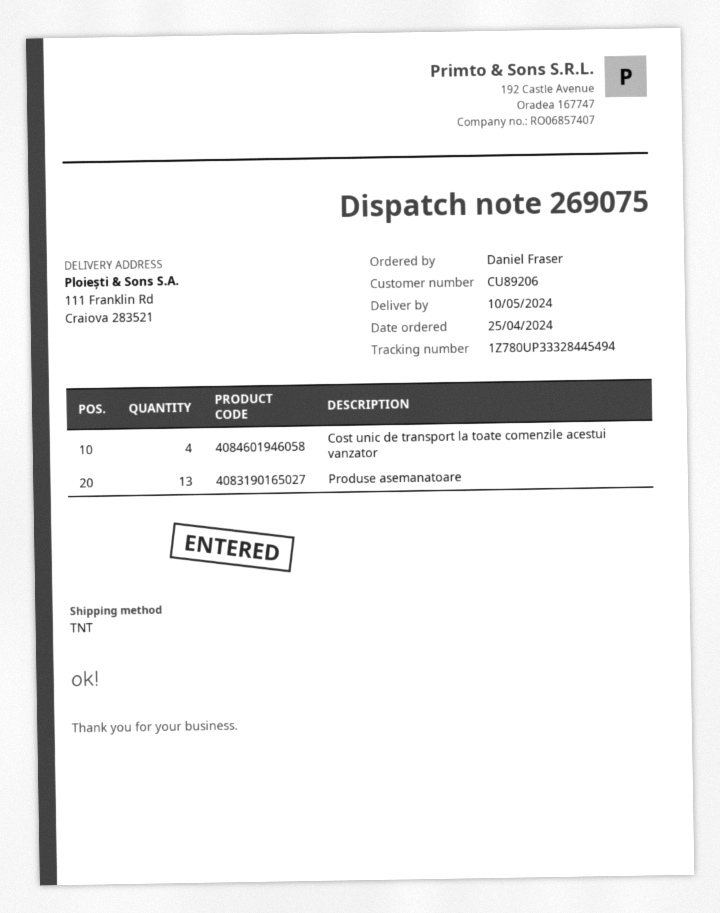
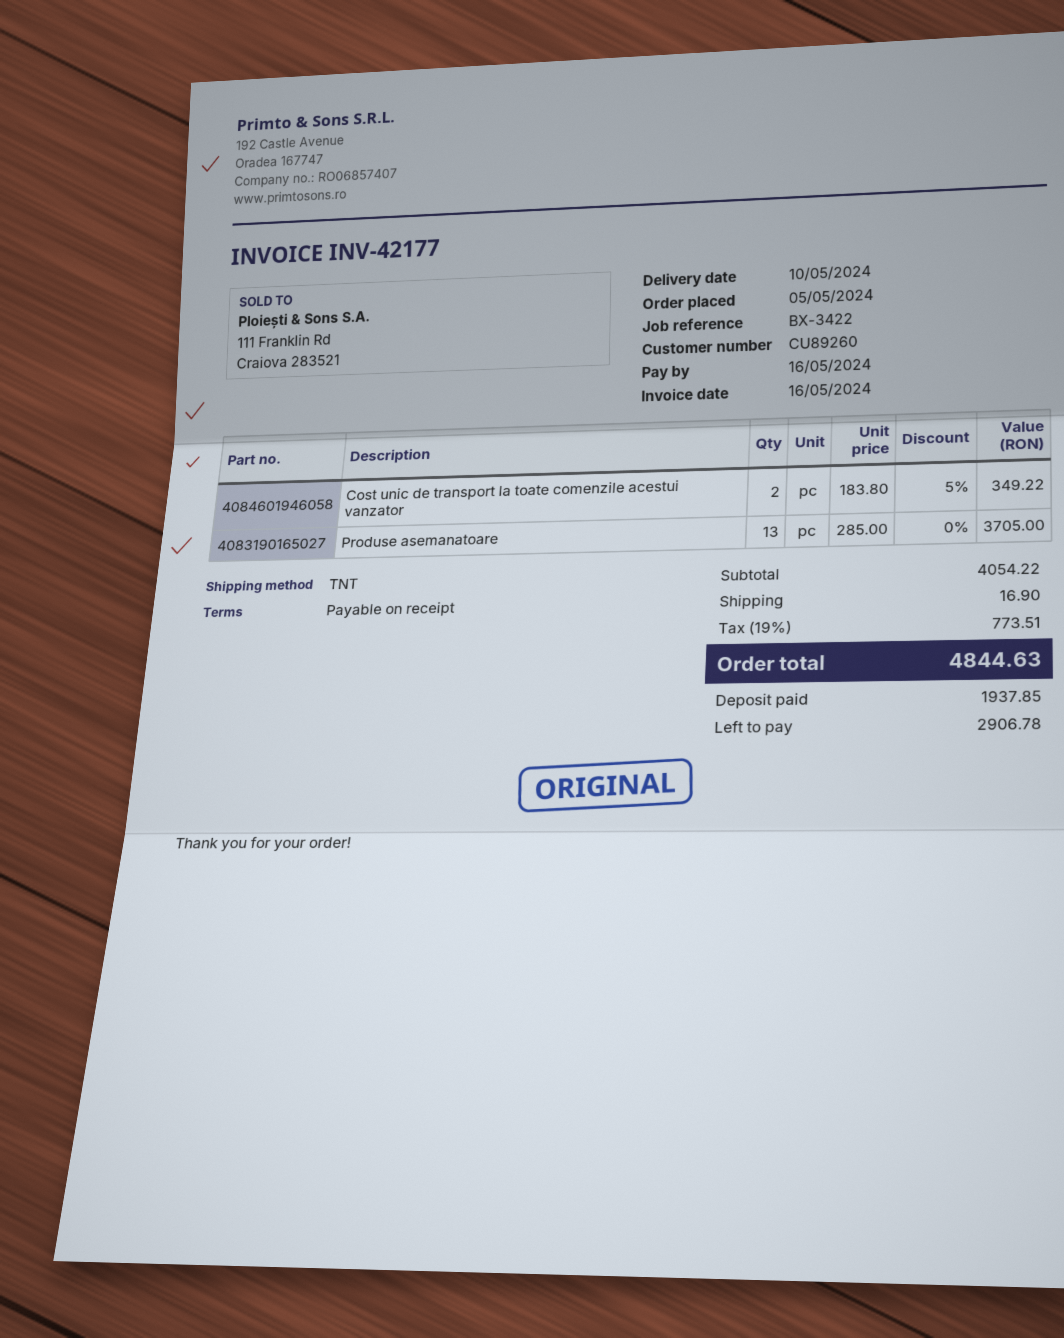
order date: 2024-04-25 -> 2024-05-05
customer number: CU89206 -> CU89260
Cost unic de transport la toate comenzile acestui vanzator: 4 -> 2

